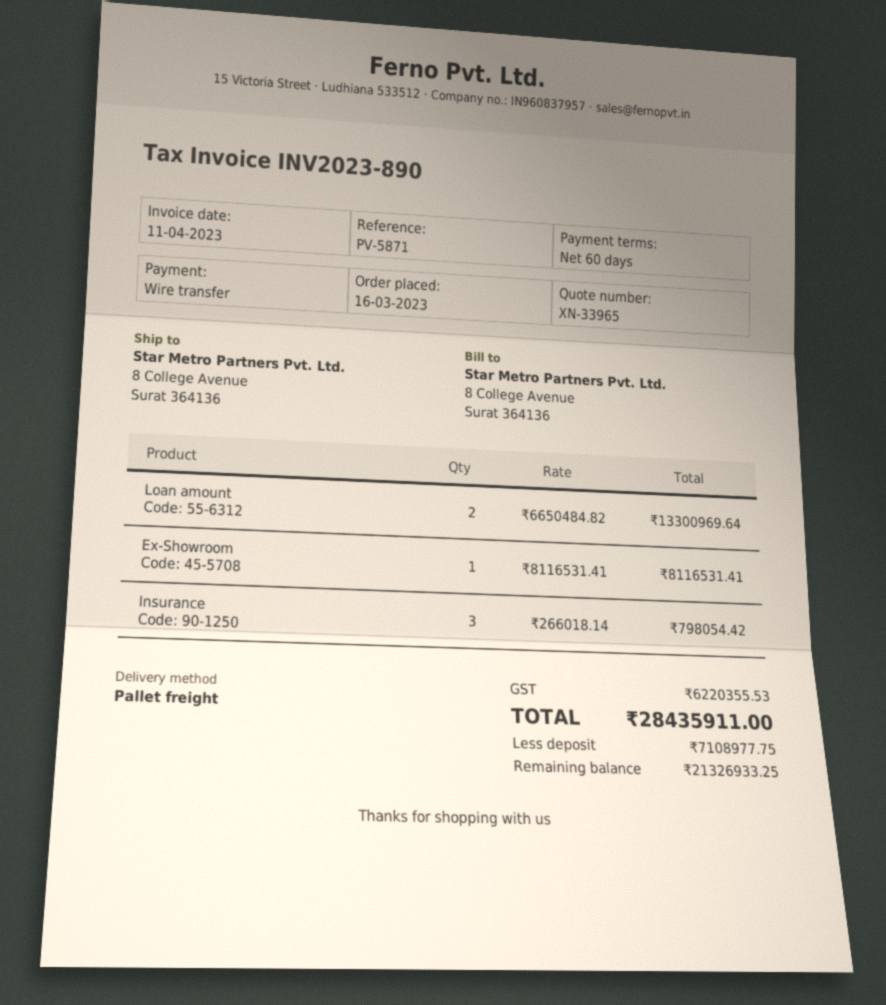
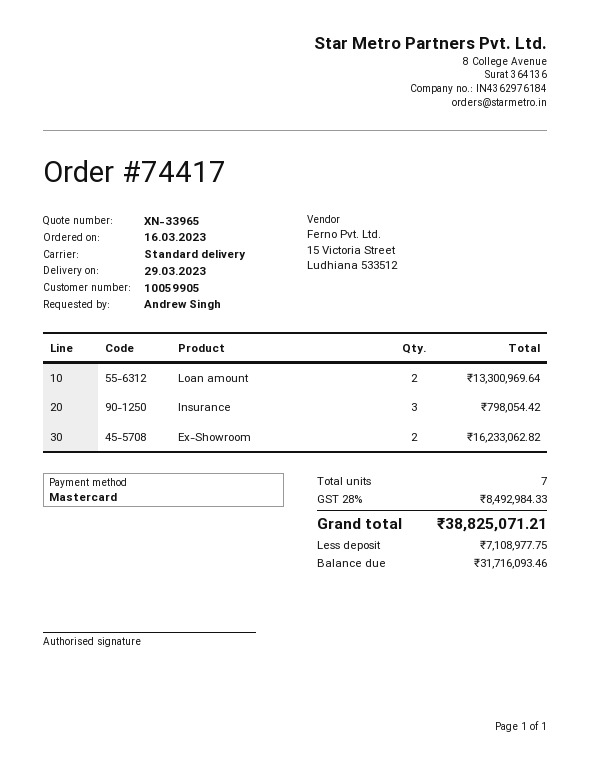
payment method: bank transfer -> Mastercard
shipping method: pallet freight -> standard
Ex-Showroom: 1 for 8116531.41 -> 2 for 16233062.82
tax: 6220355.53 -> 8492984.33
total: 28435911.00 -> 38825071.21
balance: 21326933.25 -> 31716093.46

